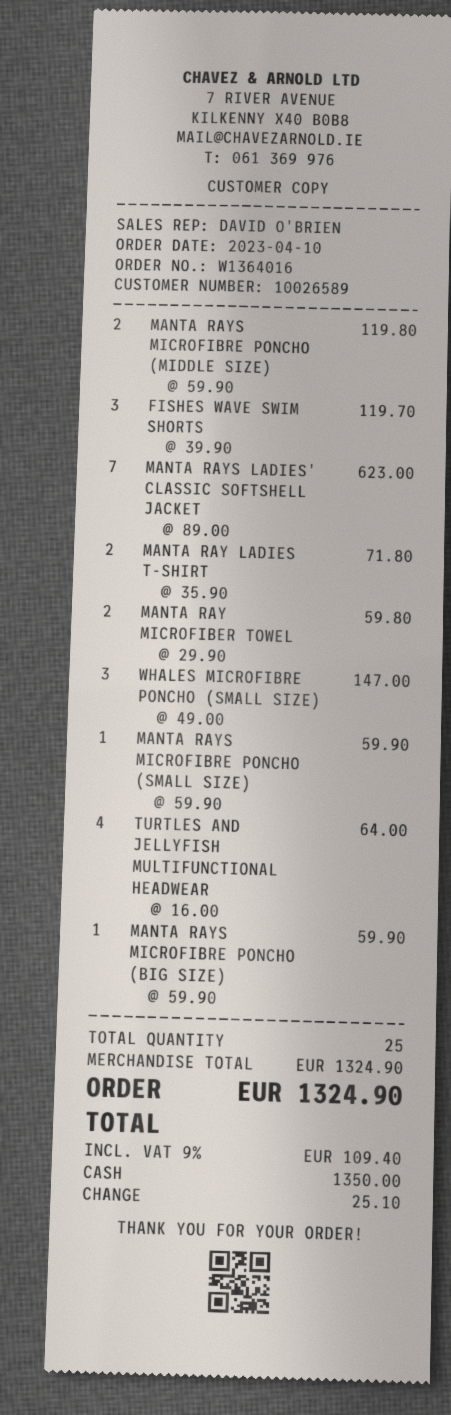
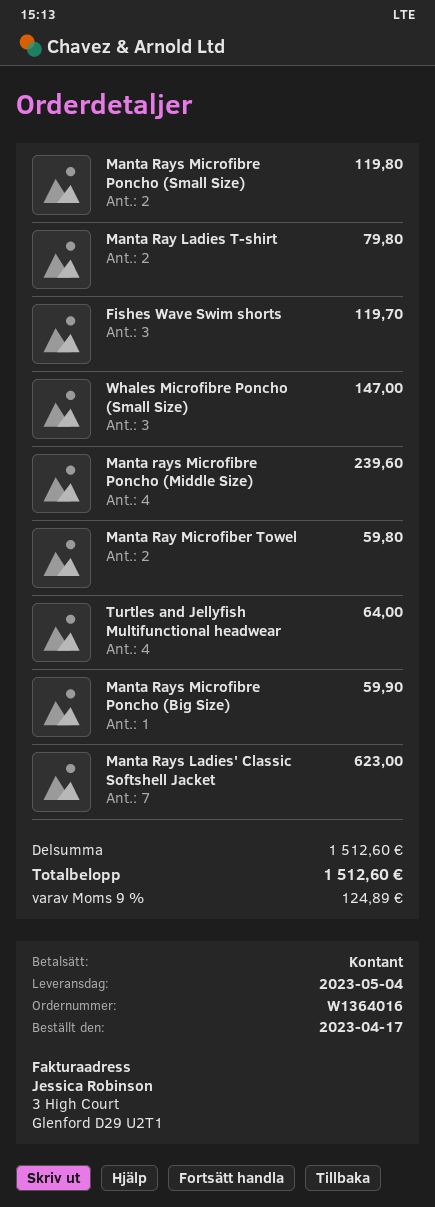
order date: 2023-04-10 -> 2023-04-17
MANTA RAYS MICROFIBRE PONCHO (MIDDLE SIZE): 2 for 119.80 -> 4 for 239.60
MANTA RAY LADIES T-SHIRT: 2 for 71.80 -> 2 for 79.80
MANTA RAYS MICROFIBRE PONCHO (SMALL SIZE): 1 for 59.90 -> 2 for 119.80
subtotal: 1324.90 -> 1512.60
tax: 9% = 109.40 -> 9% = 124.89
total: 1324.90 -> 1512.60

